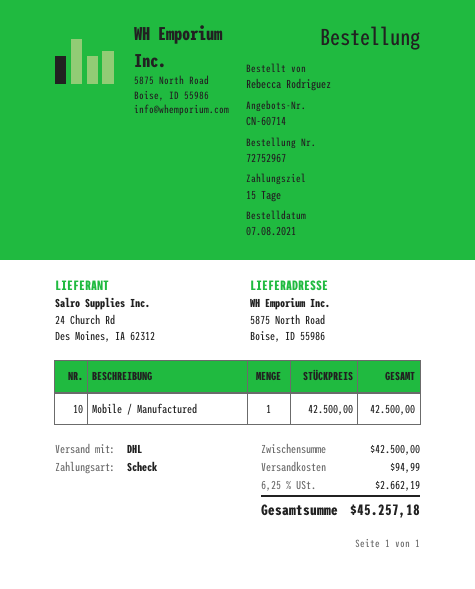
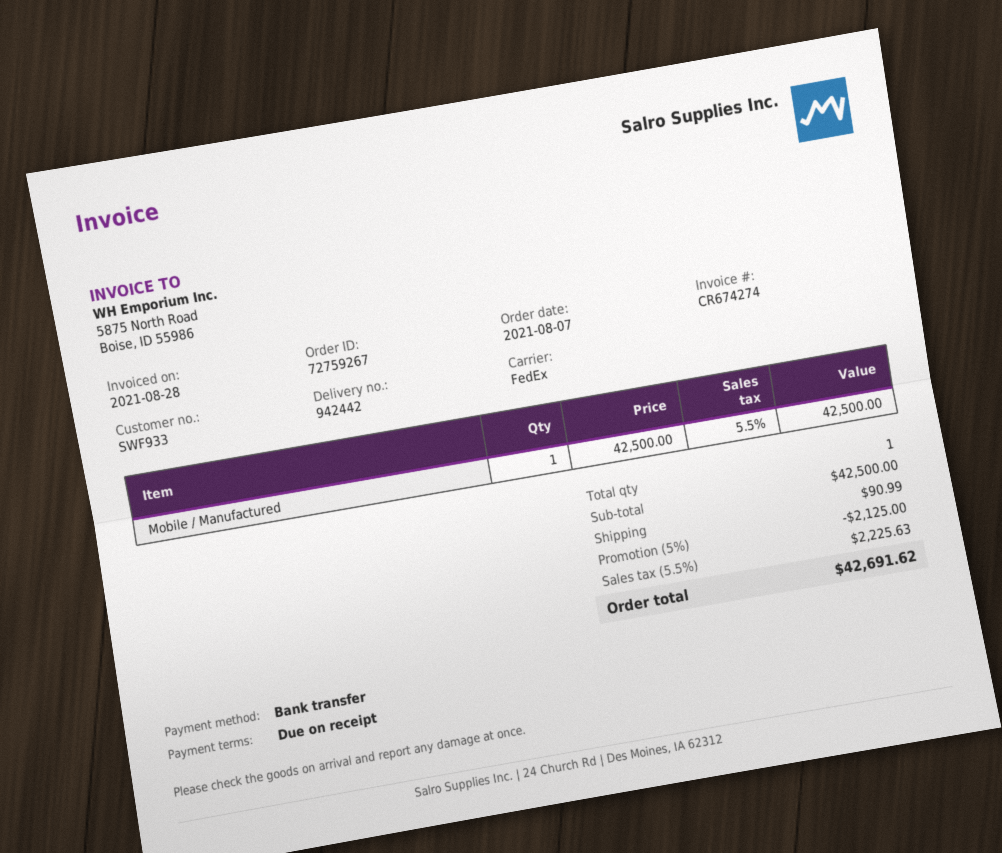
order number: 72752967 -> 72759267
payment terms: 15 days -> on receipt
payment method: cheque -> bank transfer
shipping method: DHL -> FedEx
discount: none -> 5% = 2125.00
shipping: 94.99 -> 90.99
tax: 6.25% = 2662.19 -> 5.5% = 2225.63
total: 45257.18 -> 42691.62

